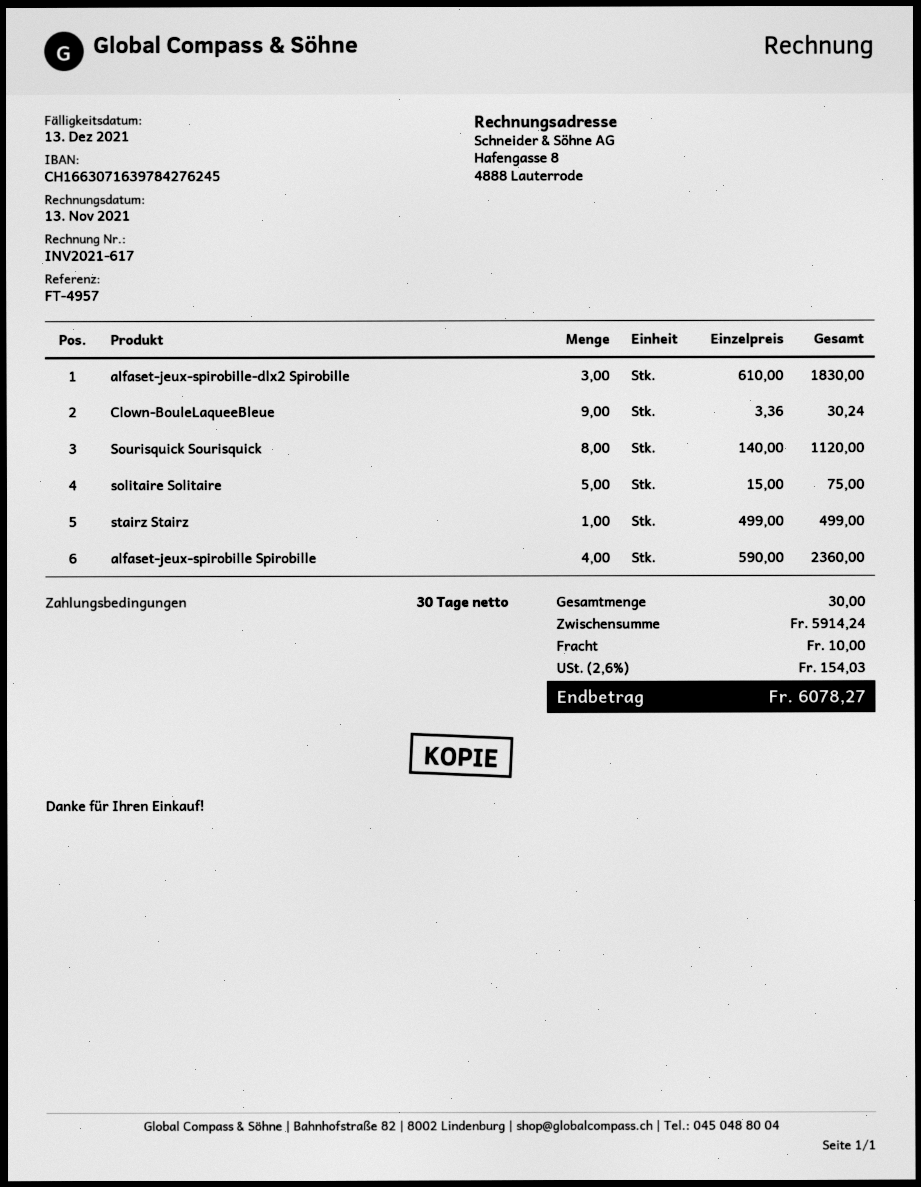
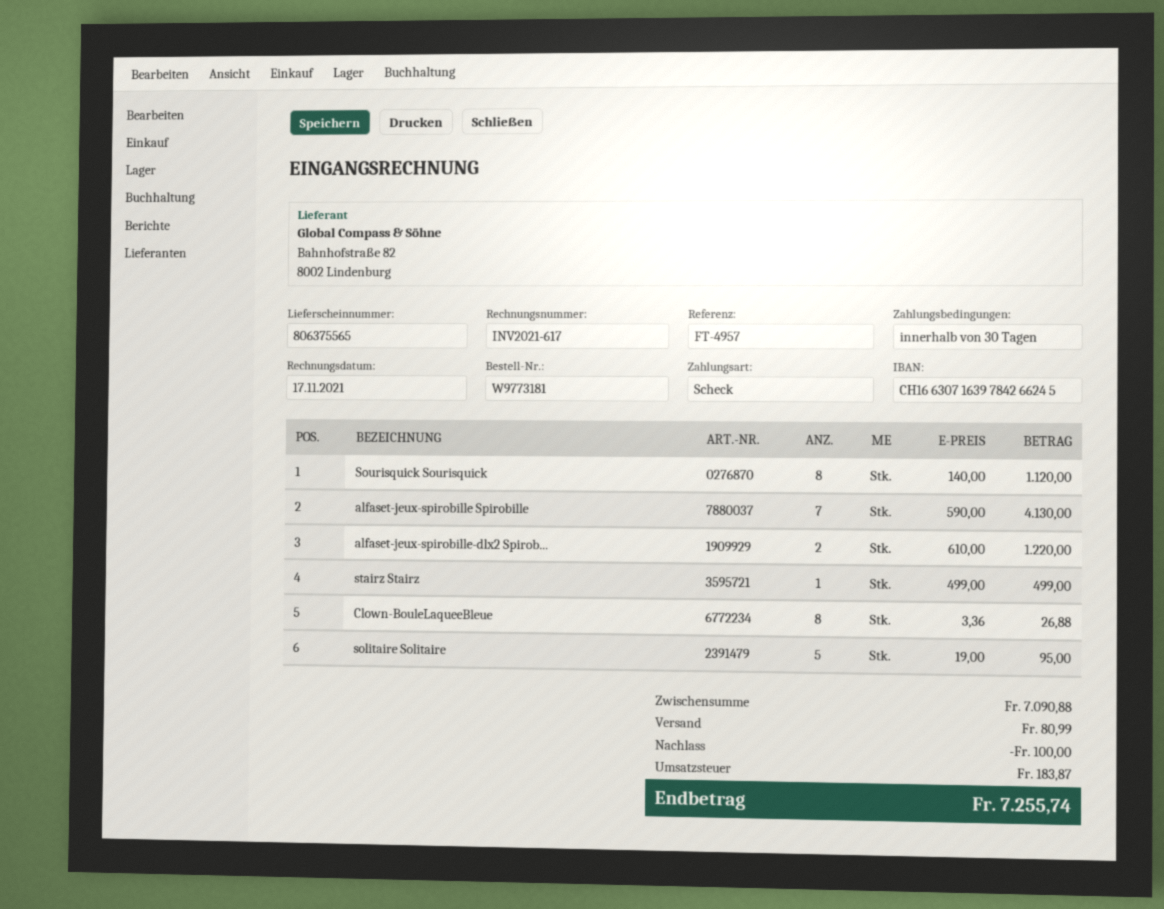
invoice date: 2021-11-13 -> 2021-11-17
bank account: CH1663071639784276245 -> CH1663071639784266245
alfaset-jeux-spirobille-dlx2 Spirobille: 3 x 610.00 = 1830.00 -> 2 x 610.00 = 1220.00
Clown-BouleLaqueeBleue: 9 x 3.36 = 30.24 -> 8 x 3.36 = 26.88
solitaire Solitaire: 5 x 15.00 = 75.00 -> 5 x 19.00 = 95.00
alfaset-jeux-spirobille Spirobille: 4 x 590.00 = 2360.00 -> 7 x 590.00 = 4130.00
subtotal: 5914.24 -> 7090.88
discount: none -> 100.00
shipping: 10.00 -> 80.99
tax: 154.03 -> 183.87
total: 6078.27 -> 7255.74

